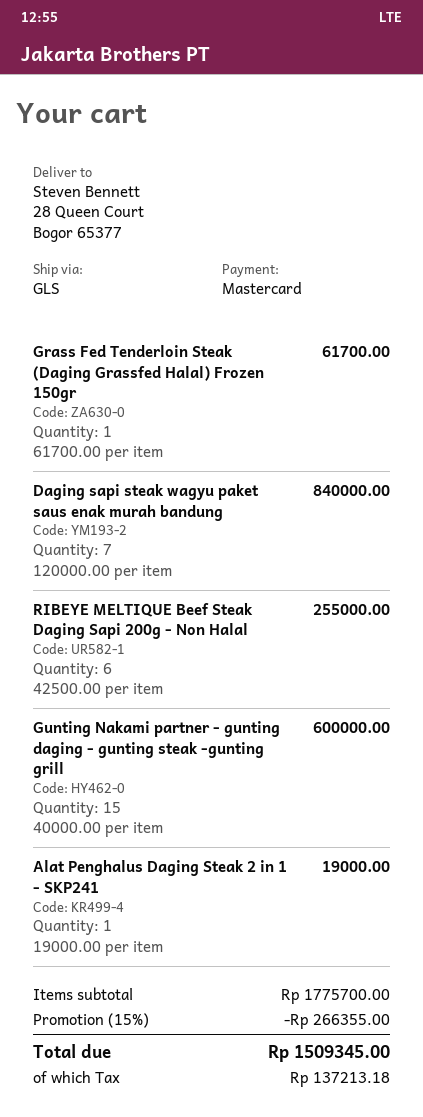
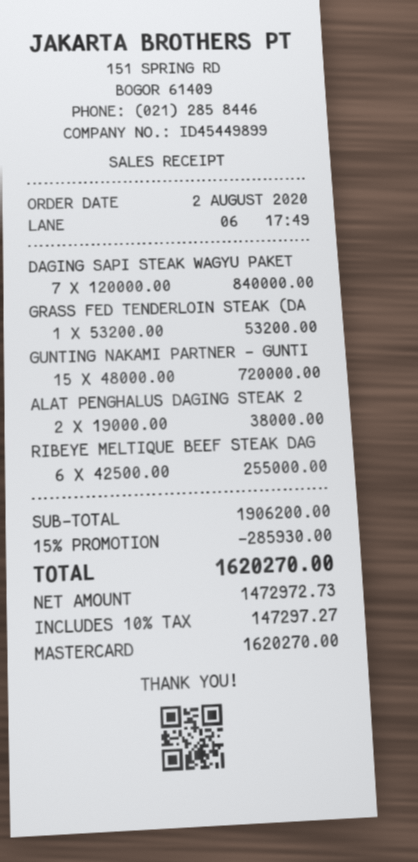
Grass Fed Tenderloin Steak (Daging Grassfed Halal) Frozen 150gr: 1 x 61700.00 = 61700.00 -> 1 x 53200.00 = 53200.00
Gunting Nakami partner - gunting daging - gunting steak -gunting grill: 15 x 40000.00 = 600000.00 -> 15 x 48000.00 = 720000.00
Alat Penghalus Daging Steak 2 in 1 - SKP241: 1 x 19000.00 = 19000.00 -> 2 x 19000.00 = 38000.00
subtotal: 1775700.00 -> 1906200.00
discount: 15% = 266355.00 -> 15% = 285930.00
tax: 137213.18 -> 147297.27
total: 1509345.00 -> 1620270.00

